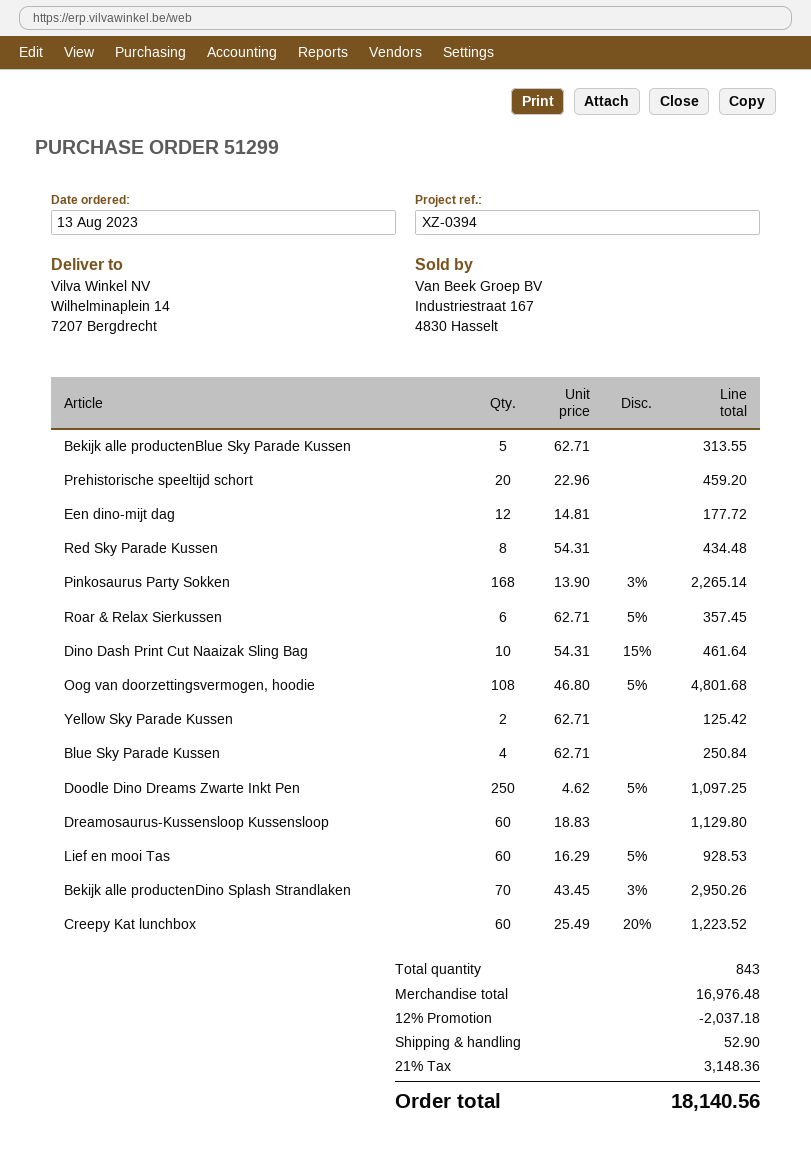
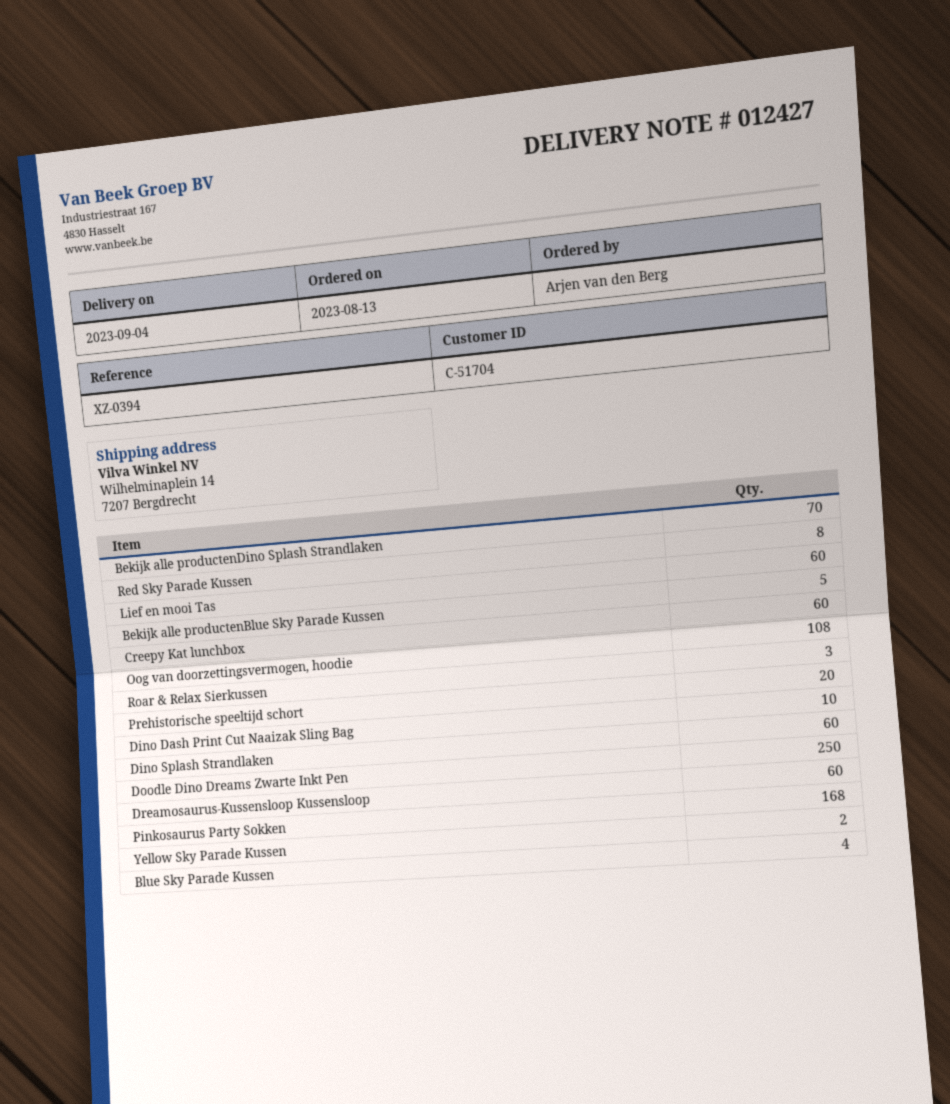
Een dino-mijt dag: 12 -> none
Roar & Relax Sierkussen: 6 -> 3
Dino Splash Strandlaken: none -> 60

